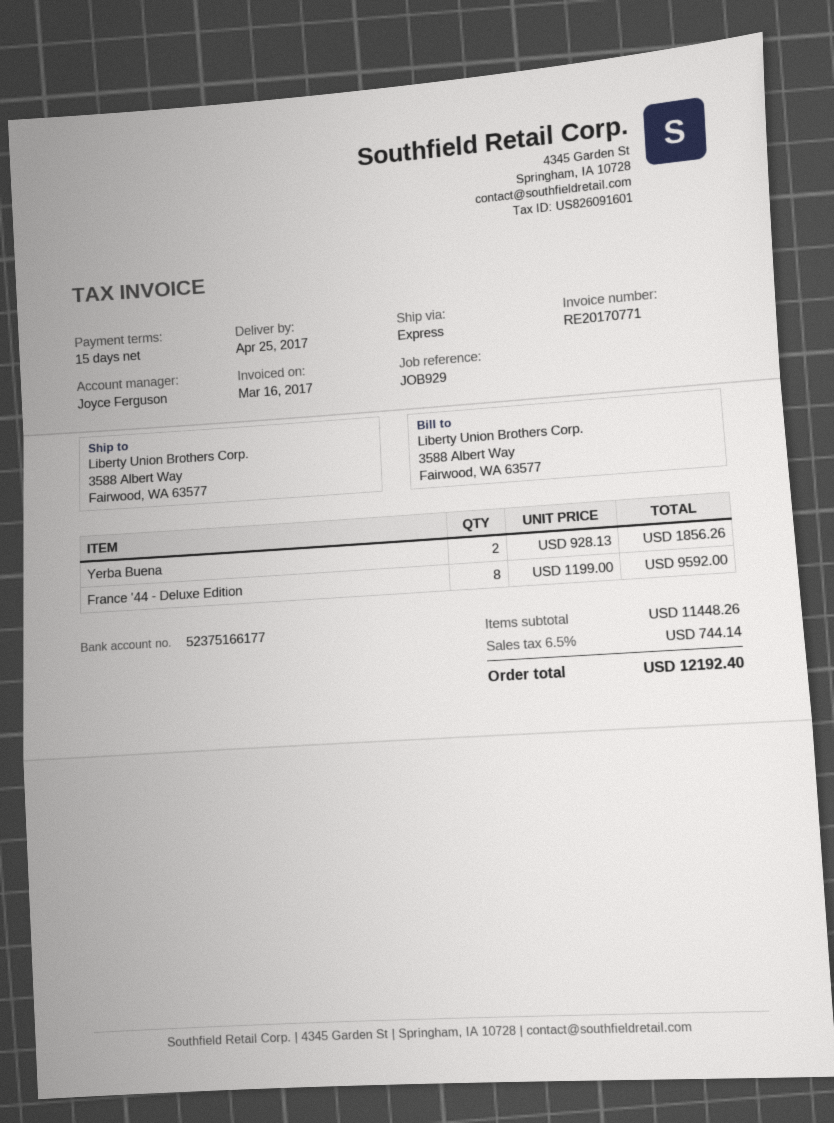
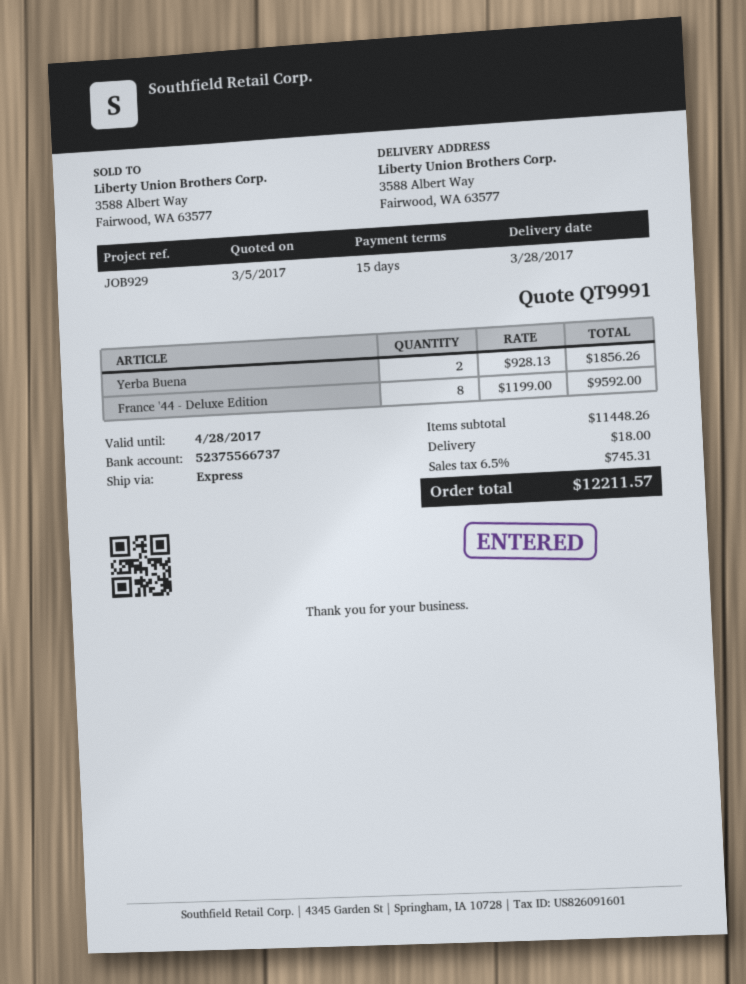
delivery date: 2017-04-25 -> 2017-03-28
bank account: 52375166177 -> 52375566737
shipping: none -> 18.00
tax: 6.5% = 744.14 -> 6.5% = 745.31
total: 12192.40 -> 12211.57

